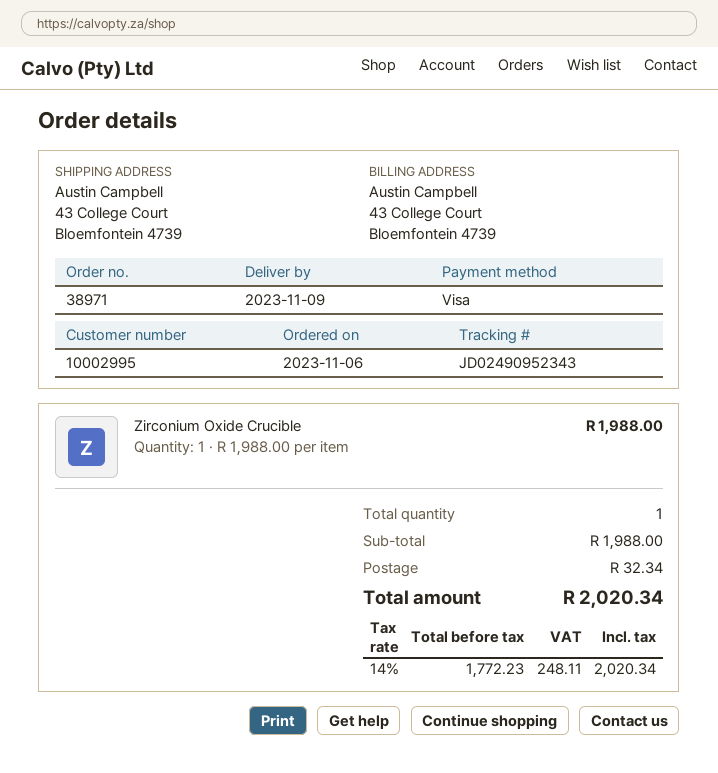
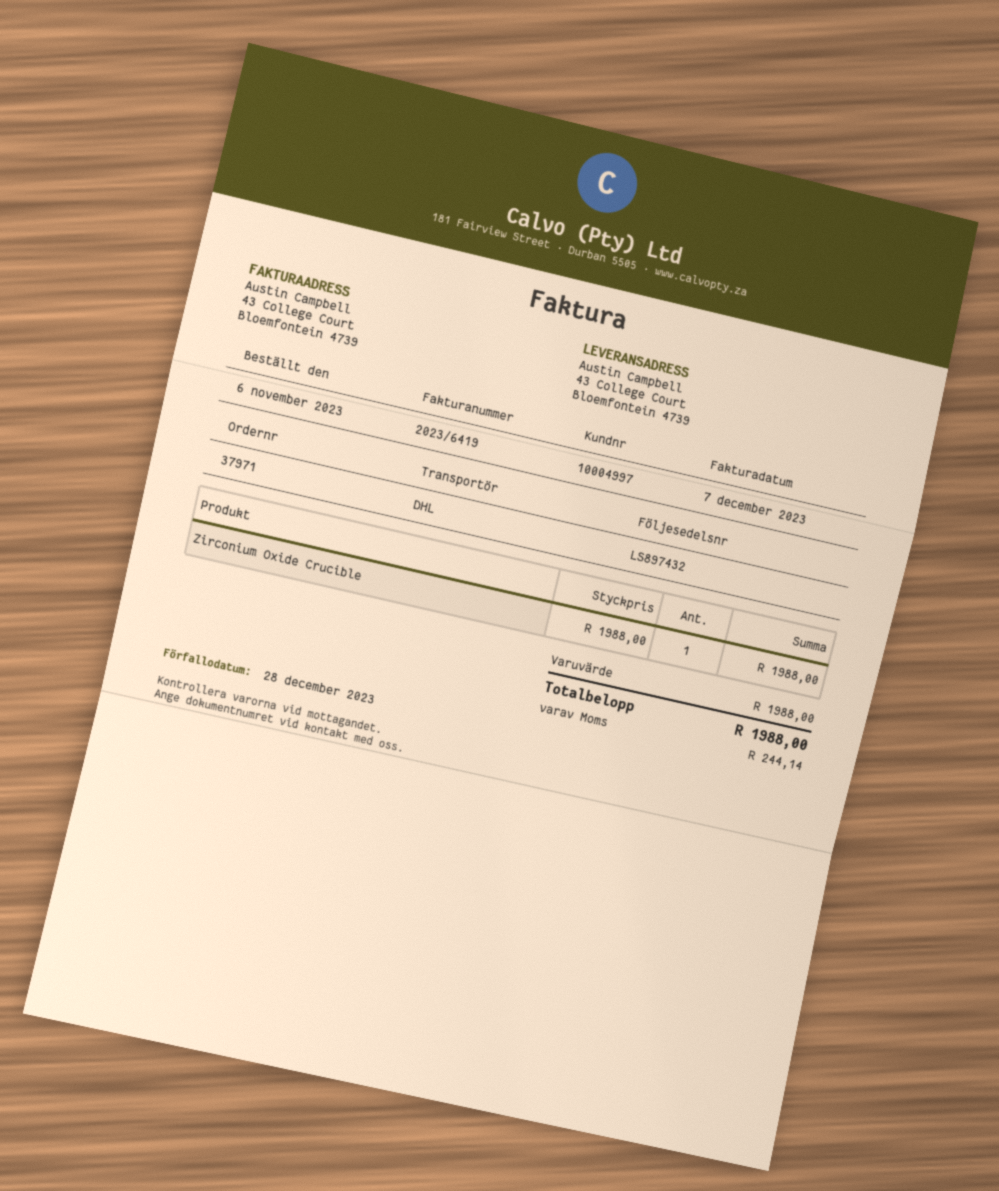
order number: 38971 -> 37971
customer number: 10002995 -> 10004997
shipping: 32.34 -> none
tax: 248.11 -> 244.14
total: 2020.34 -> 1988.00

